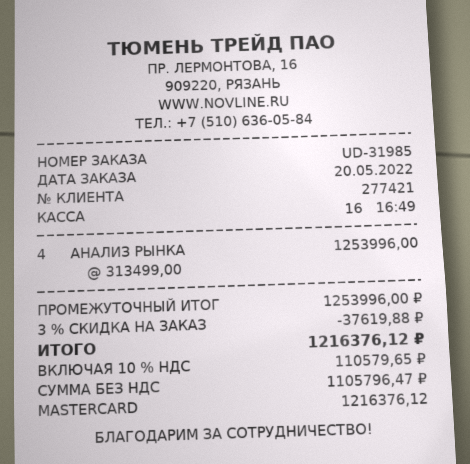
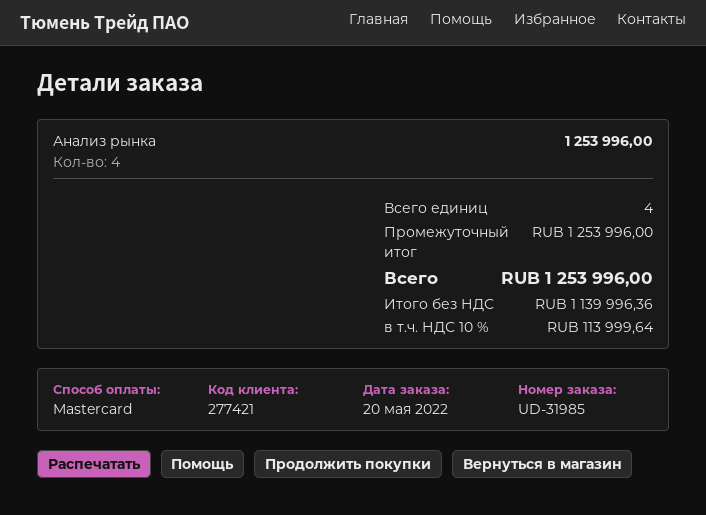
discount: 3% = 37619.88 -> none
net: 1105796.47 -> 1139996.36
tax: 10% = 110579.65 -> 10% = 113999.64
total: 1216376.12 -> 1253996.00

